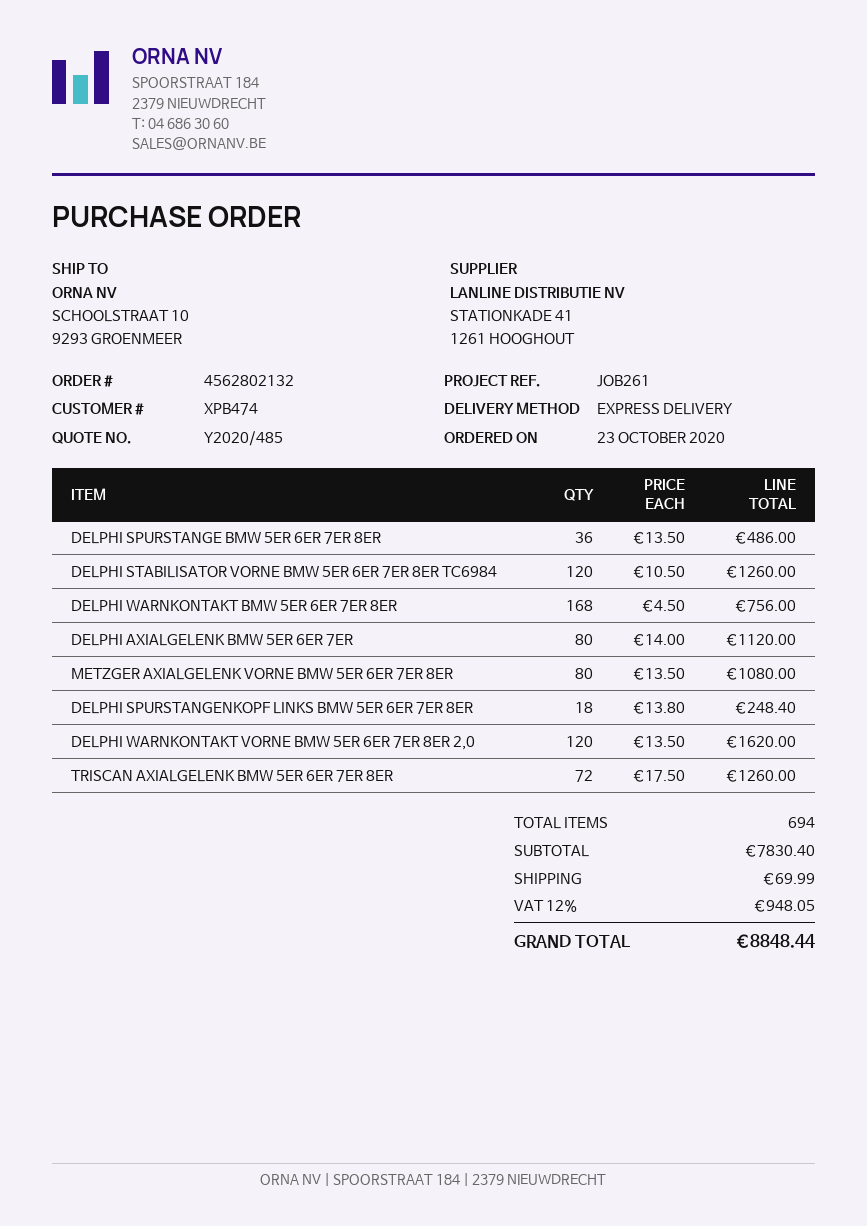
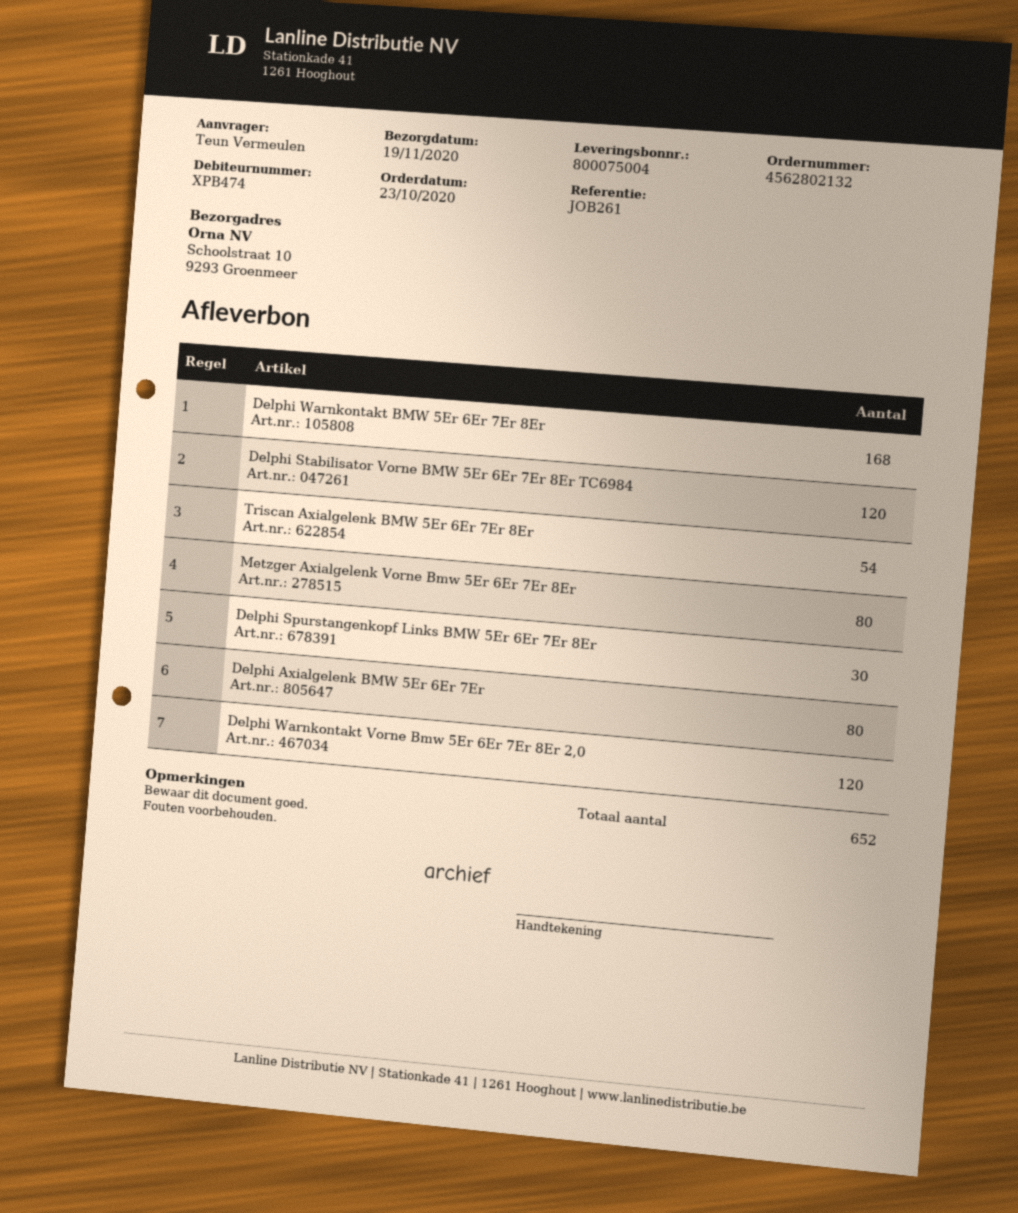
DELPHI SPURSTANGE BMW 5ER 6ER 7ER 8ER: 36 -> none
DELPHI SPURSTANGENKOPF LINKS BMW 5ER 6ER 7ER 8ER: 18 -> 30
TRISCAN AXIALGELENK BMW 5ER 6ER 7ER 8ER: 72 -> 54
total quantity: 694 -> 652

